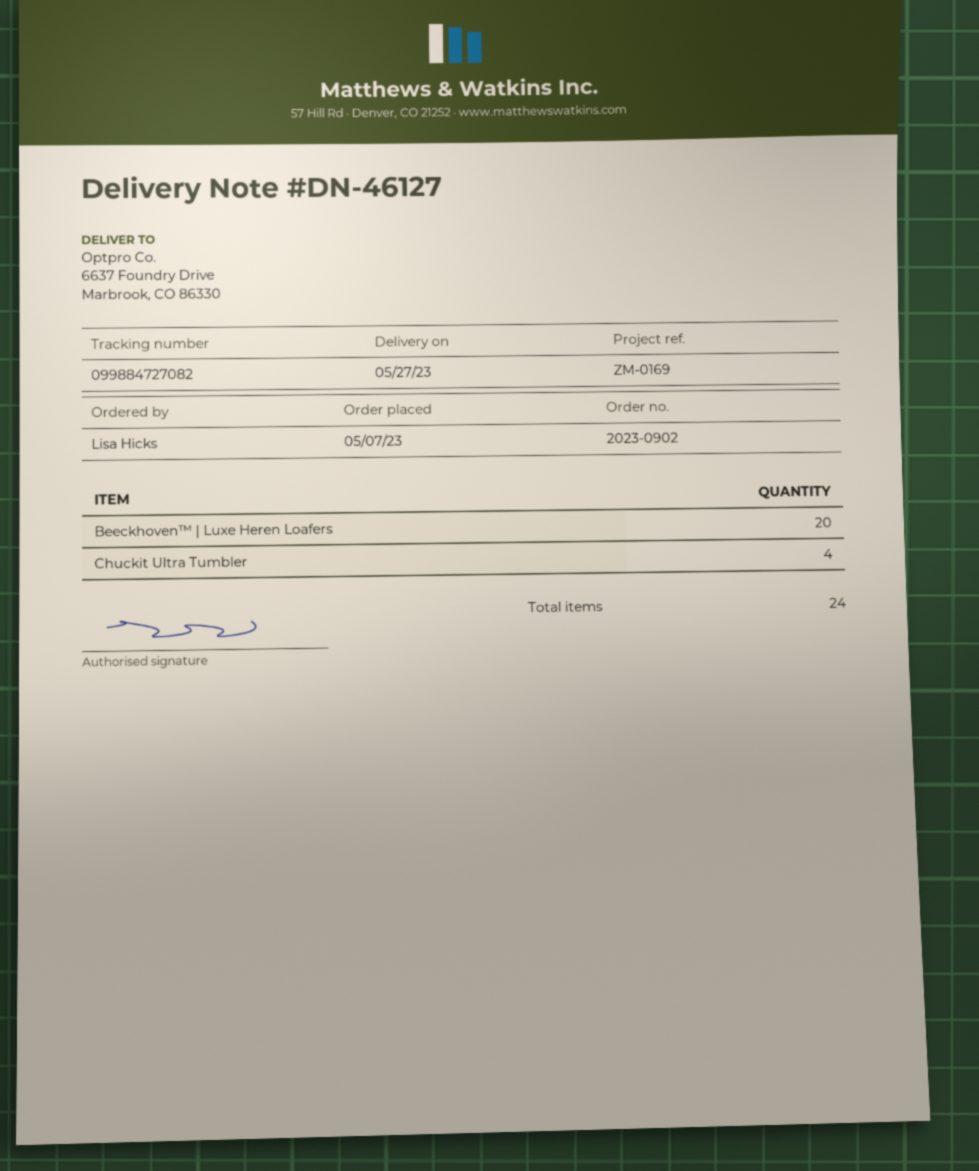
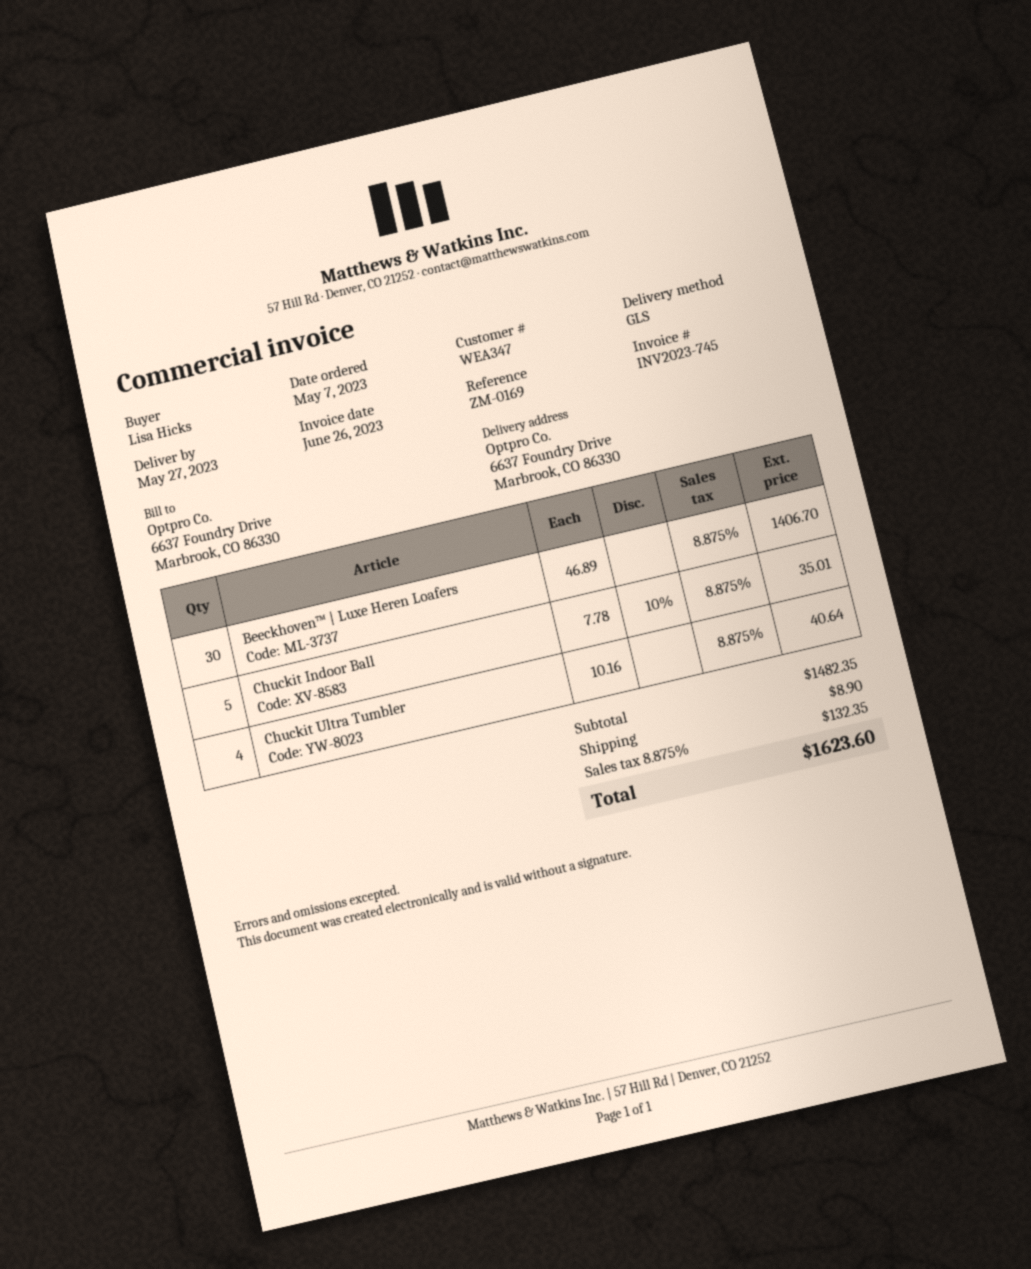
Beeckhoven™ | Luxe Heren Loafers: 20 -> 30
Chuckit Indoor Ball: none -> 5

